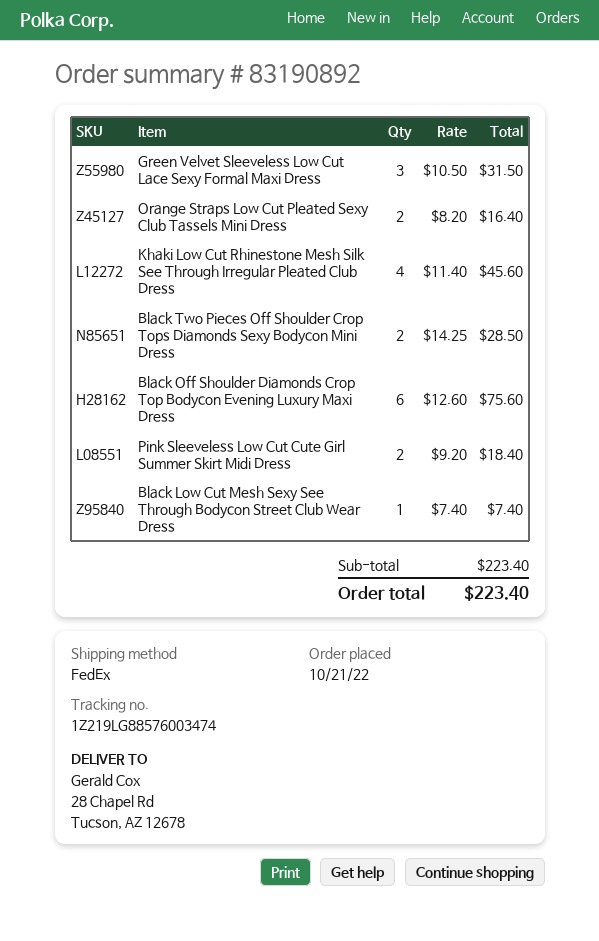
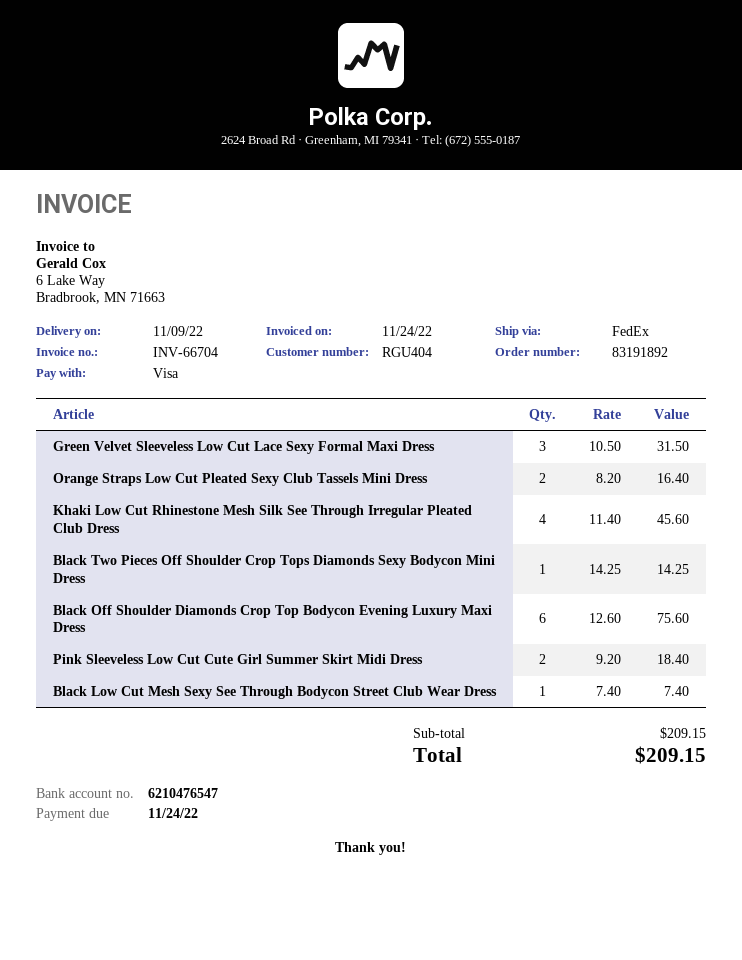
order number: 83190892 -> 83191892
Black Two Pieces Off Shoulder Crop Tops Diamonds Sexy Bodycon Mini Dress: 2 x 14.25 = 28.50 -> 1 x 14.25 = 14.25
subtotal: 223.40 -> 209.15
total: 223.40 -> 209.15

